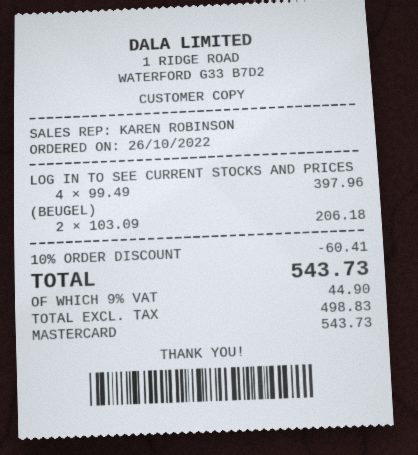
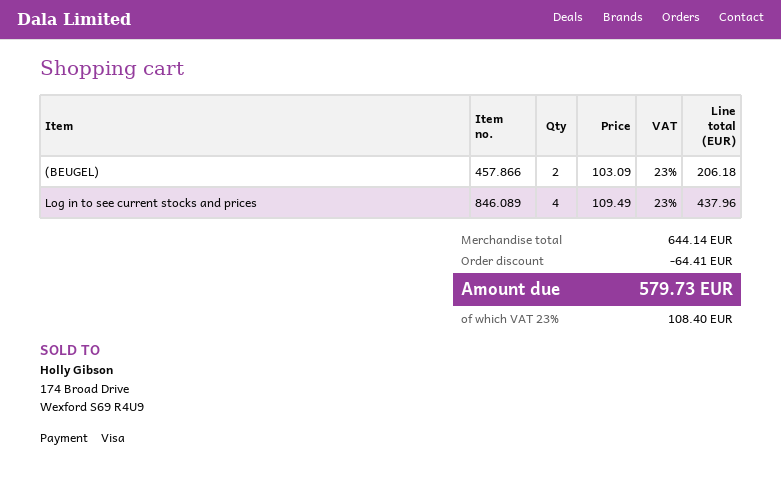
payment method: Mastercard -> Visa
LOG IN TO SEE CURRENT STOCKS AND PRICES: 4 x 99.49 = 397.96 -> 4 x 109.49 = 437.96
discount: 60.41 -> 64.41
tax: 9% = 44.90 -> 23% = 108.40
total: 543.73 -> 579.73

